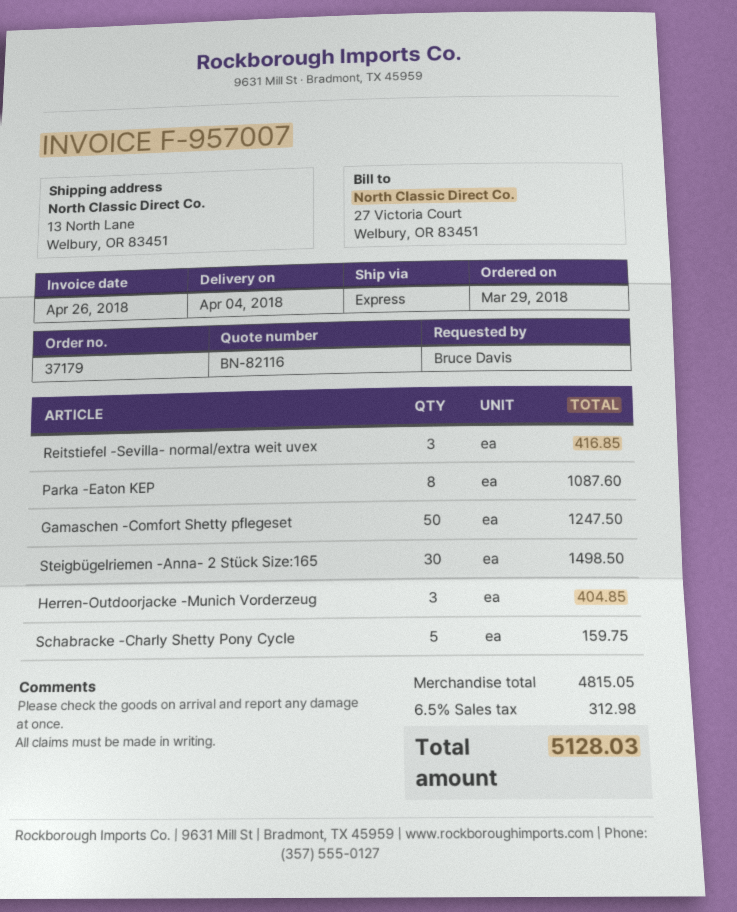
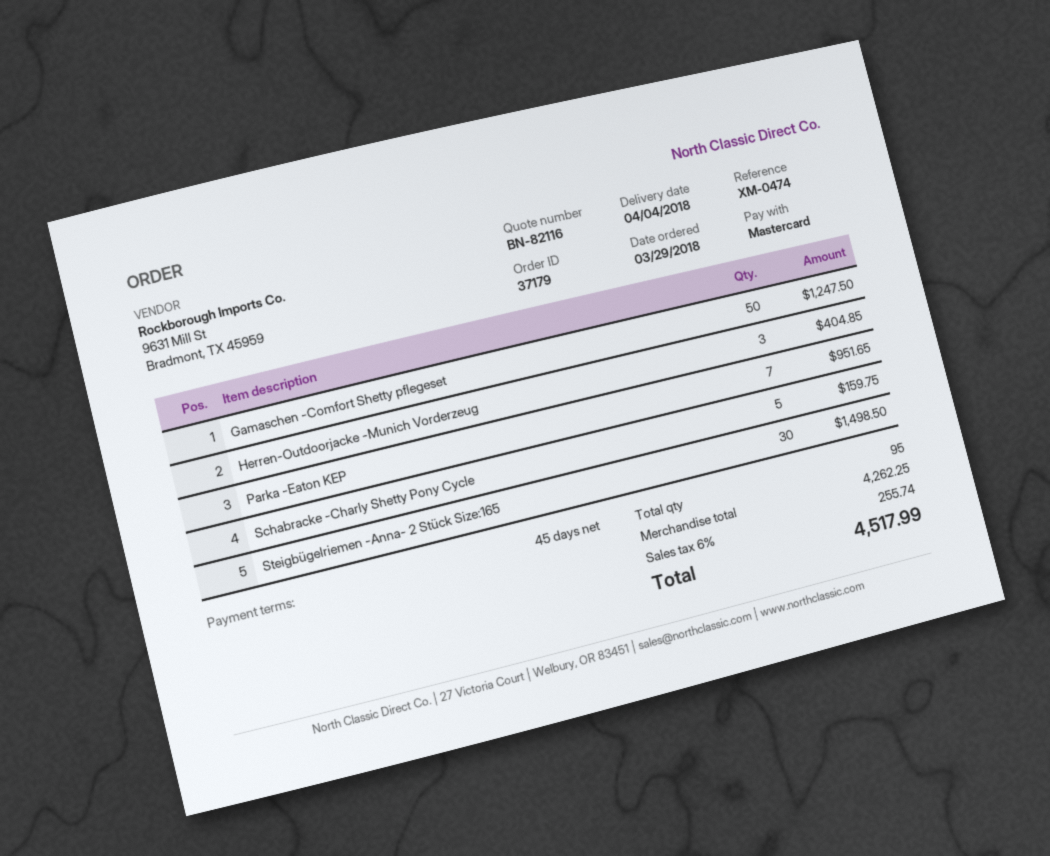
Reitstiefel -Sevilla- normal/extra weit uvex: 3 for 416.85 -> none
Parka -Eaton KEP: 8 for 1087.60 -> 7 for 951.65
subtotal: 4815.05 -> 4262.25
tax: 6.5% = 312.98 -> 6% = 255.74
total: 5128.03 -> 4517.99

